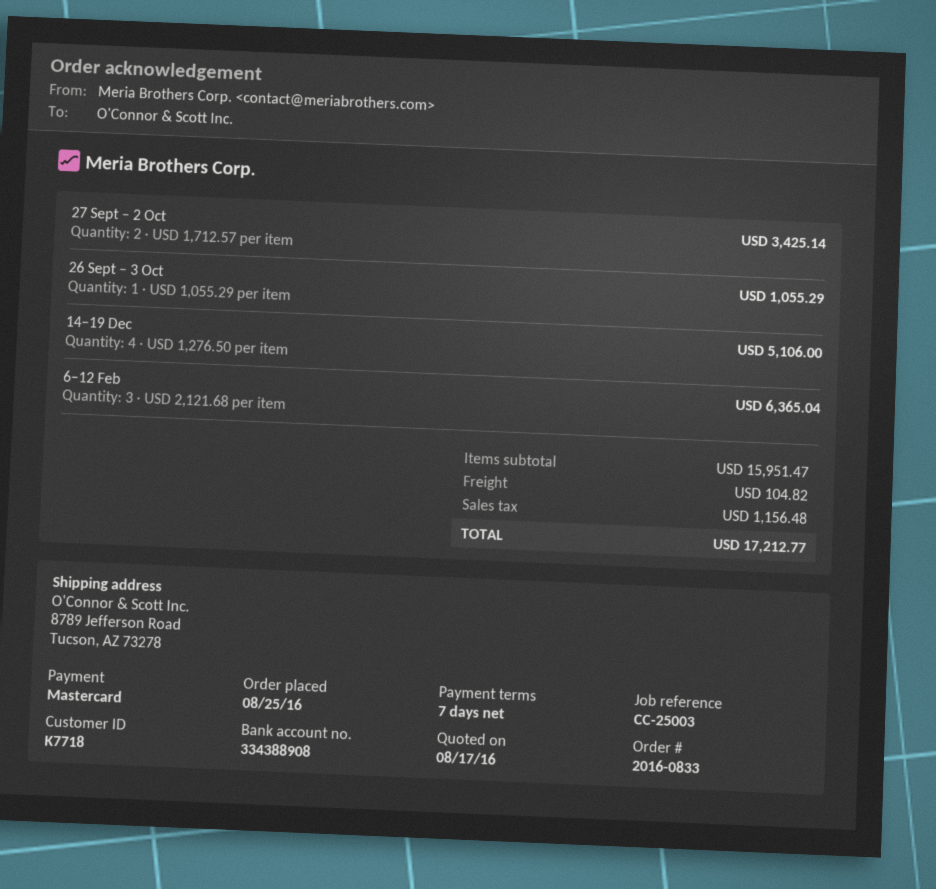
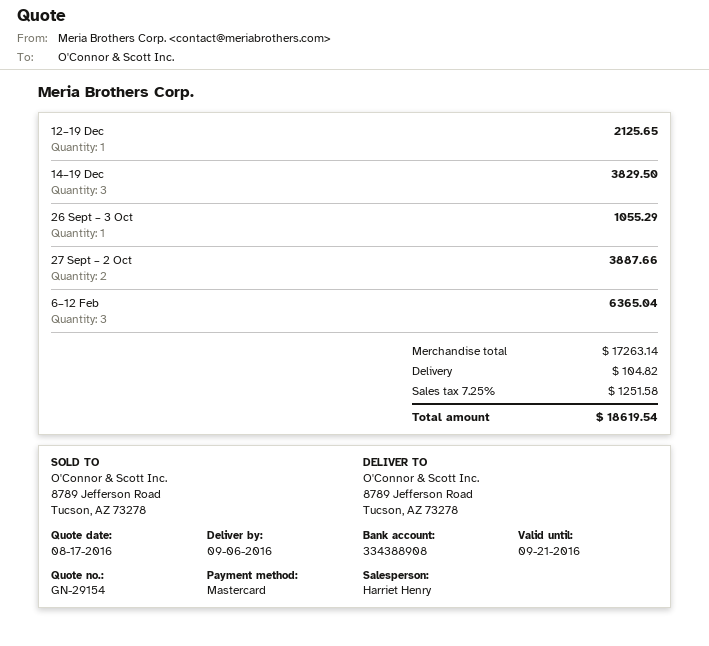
27 Sept – 2 Oct: 2 for 3425.14 -> 2 for 3887.66
14–19 Dec: 4 for 5106.00 -> 3 for 3829.50
12–19 Dec: none -> 1 for 2125.65
subtotal: 15951.47 -> 17263.14
tax: 1156.48 -> 1251.58
total: 17212.77 -> 18619.54

